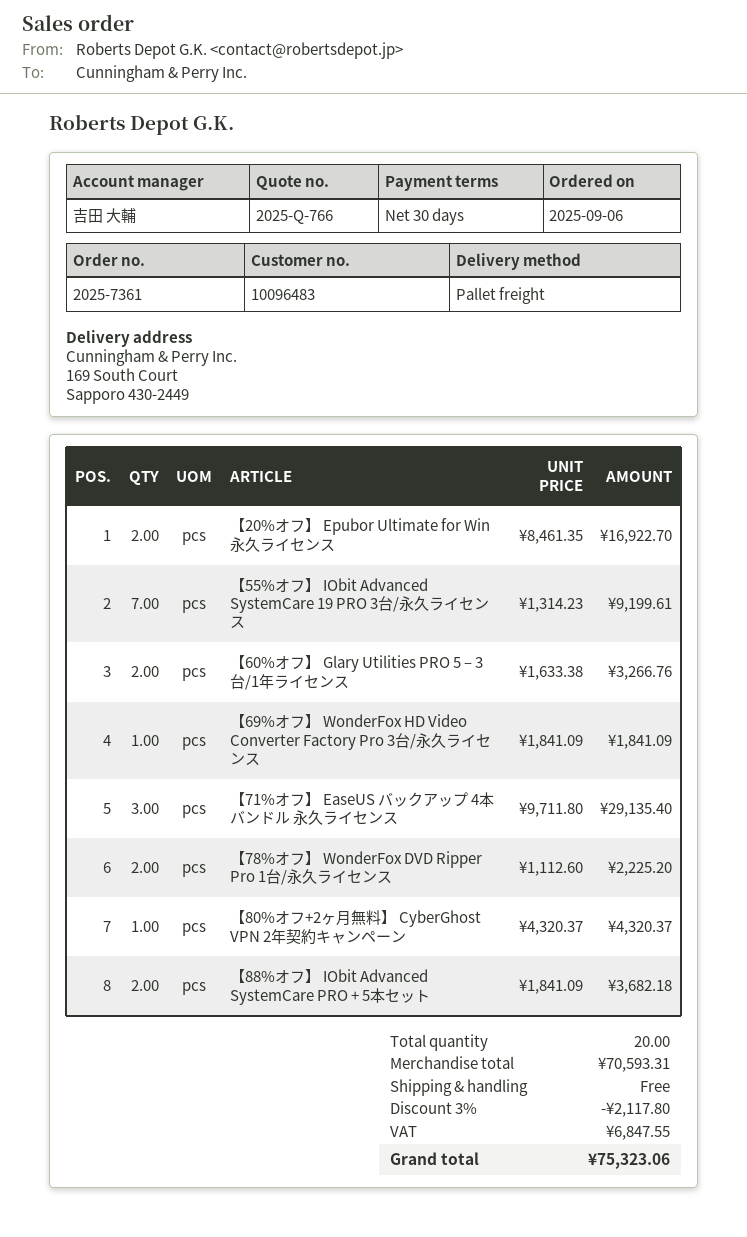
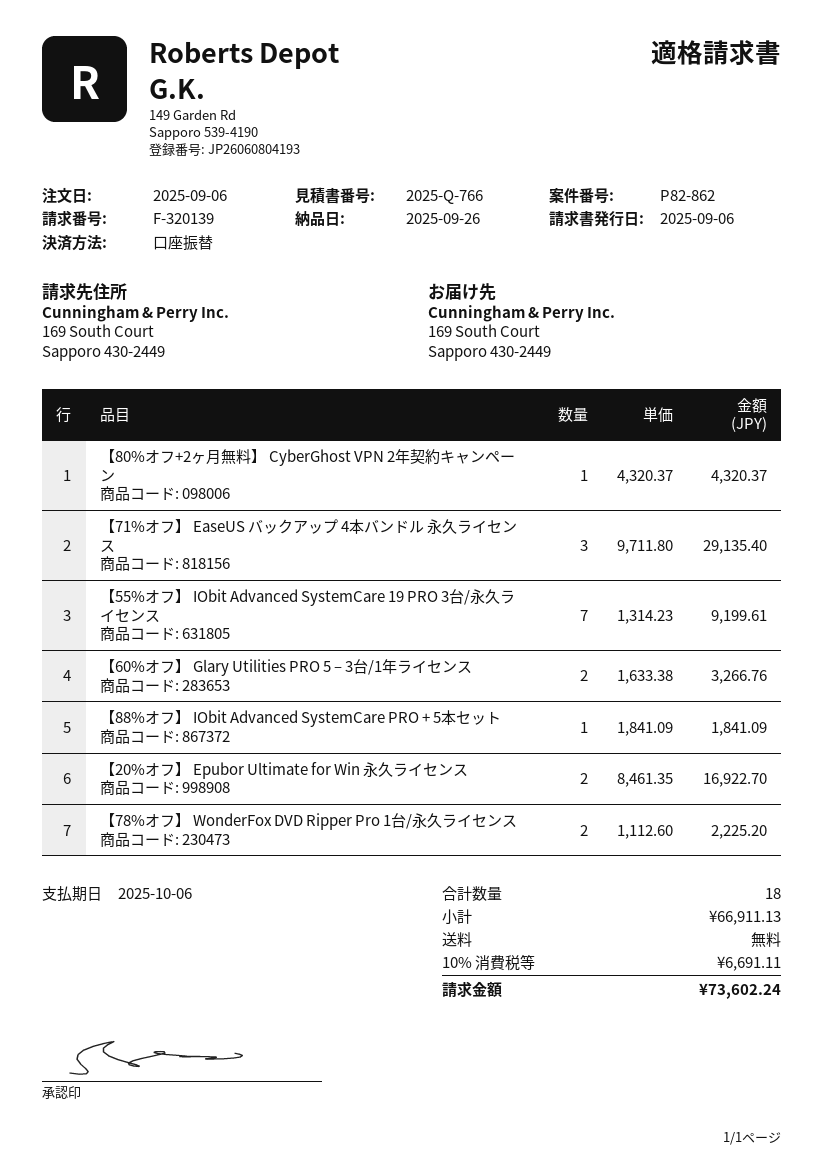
【69%オフ】 WonderFox HD Video Converter Factory Pro 3台/永久ライセンス: 1 x 1841.09 = 1841.09 -> none
【88%オフ】 IObit Advanced SystemCare PRO + 5本セット: 2 x 1841.09 = 3682.18 -> 1 x 1841.09 = 1841.09
total quantity: 20 -> 18
subtotal: 70593.31 -> 66911.13
discount: 3% = 2117.80 -> none
tax: 6847.55 -> 6691.11
total: 75323.06 -> 73602.24

